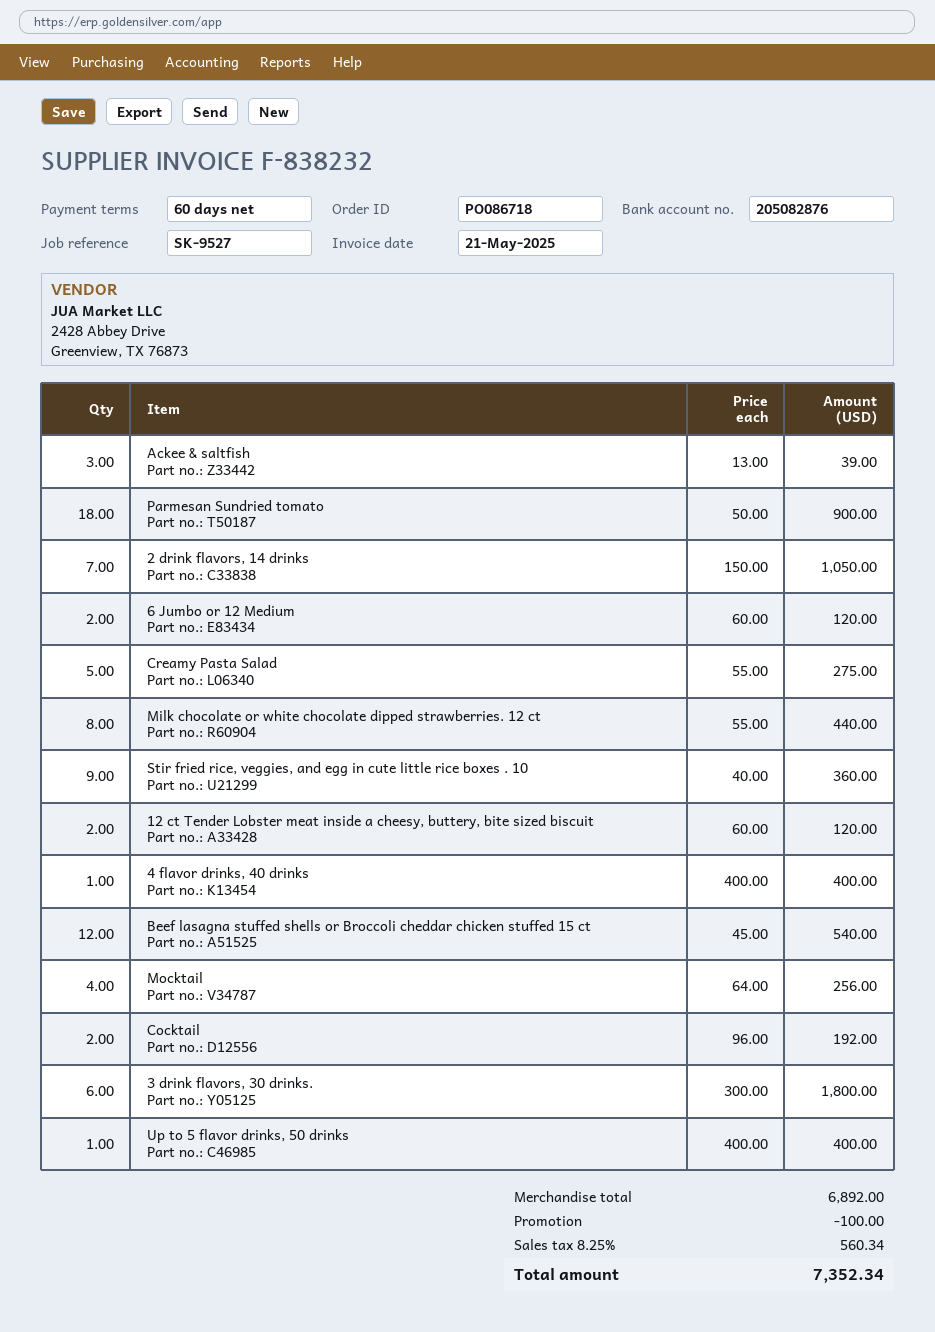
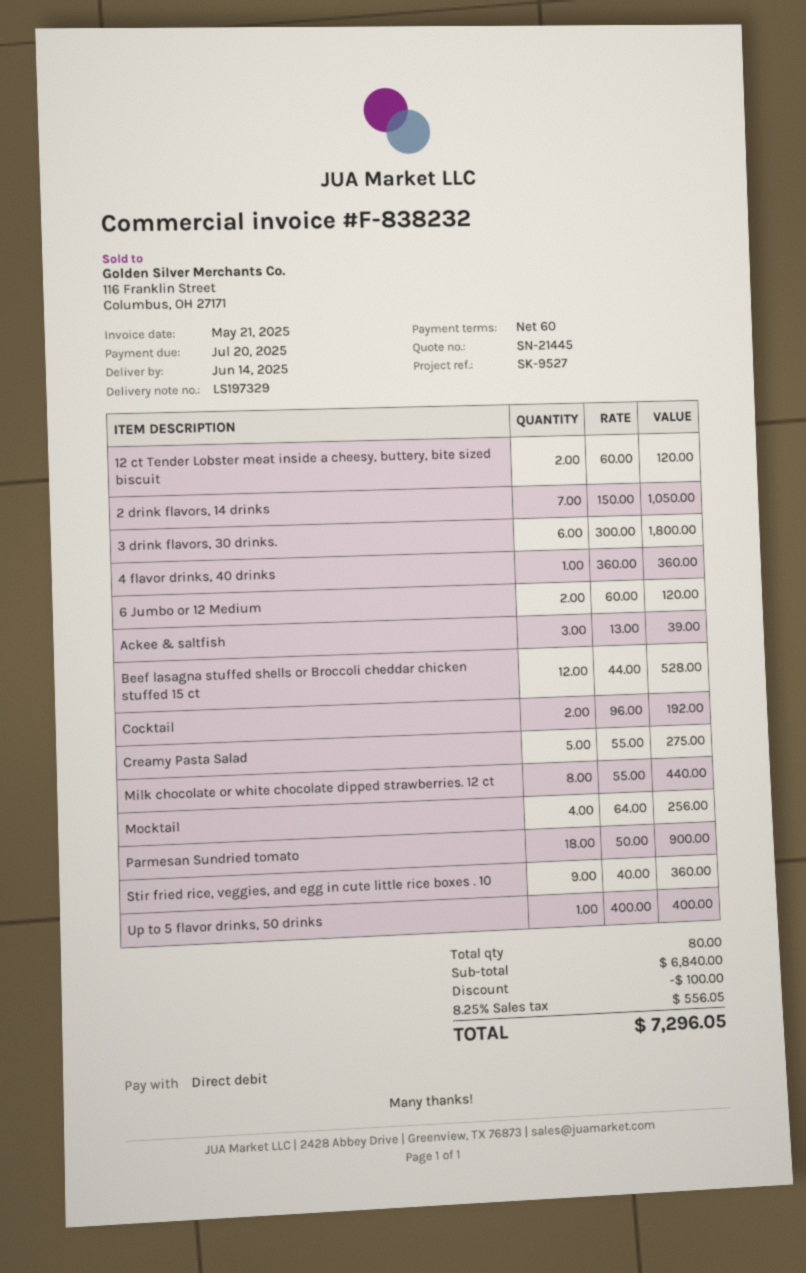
4 flavor drinks, 40 drinks: 1 x 400.00 = 400.00 -> 1 x 360.00 = 360.00
Beef lasagna stuffed shells or Broccoli cheddar chicken stuffed 15 ct: 12 x 45.00 = 540.00 -> 12 x 44.00 = 528.00
subtotal: 6892.00 -> 6840.00
tax: 8.25% = 560.34 -> 8.25% = 556.05
total: 7352.34 -> 7296.05

